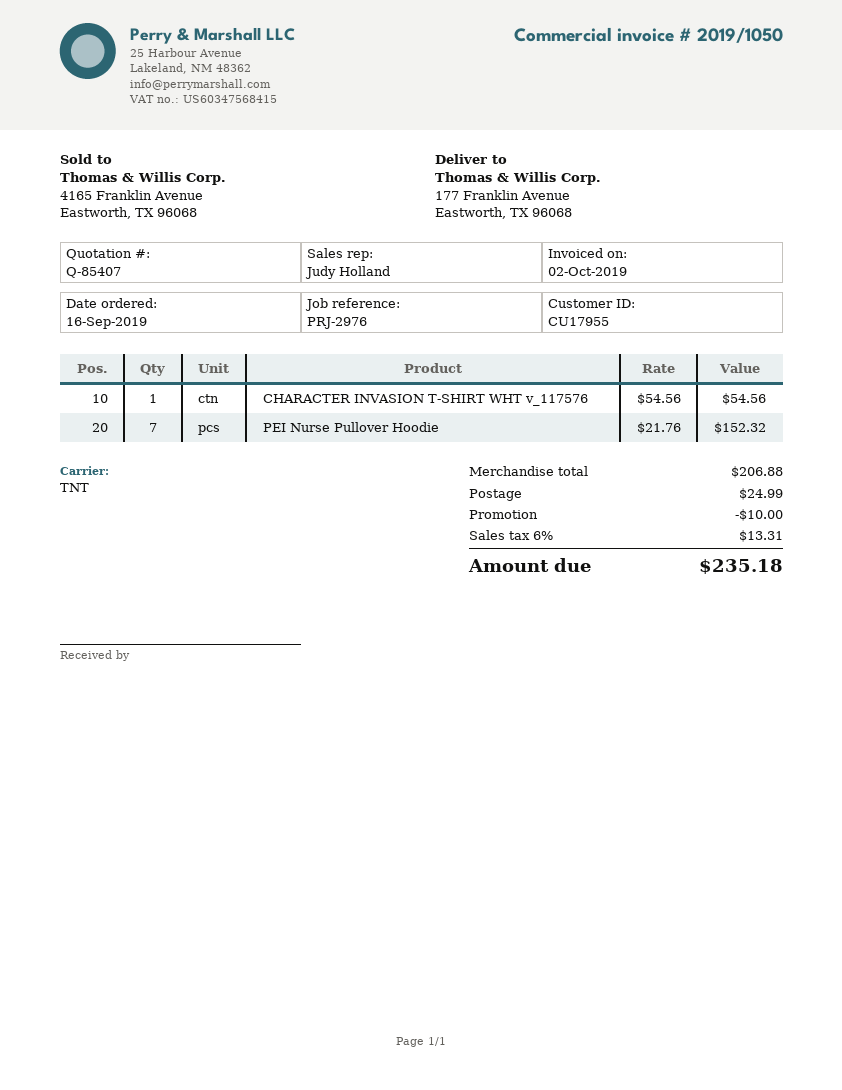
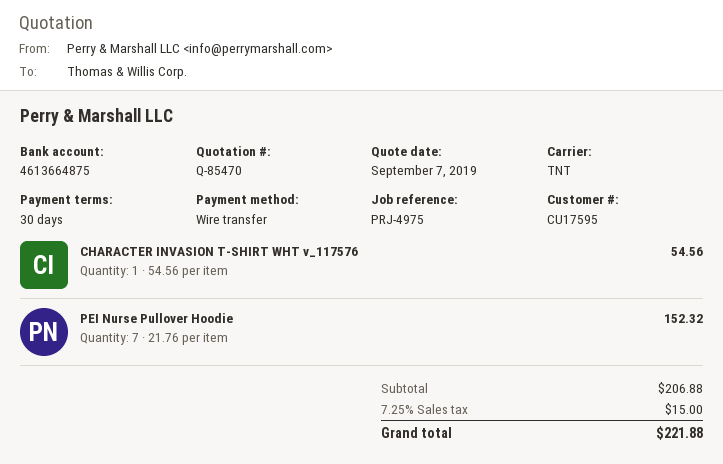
quote number: Q-85407 -> Q-85470
customer number: CU17955 -> CU17595
reference: PRJ-2976 -> PRJ-4975
discount: 10.00 -> none
shipping: 24.99 -> none
tax: 6% = 13.31 -> 7.25% = 15.00
total: 235.18 -> 221.88

